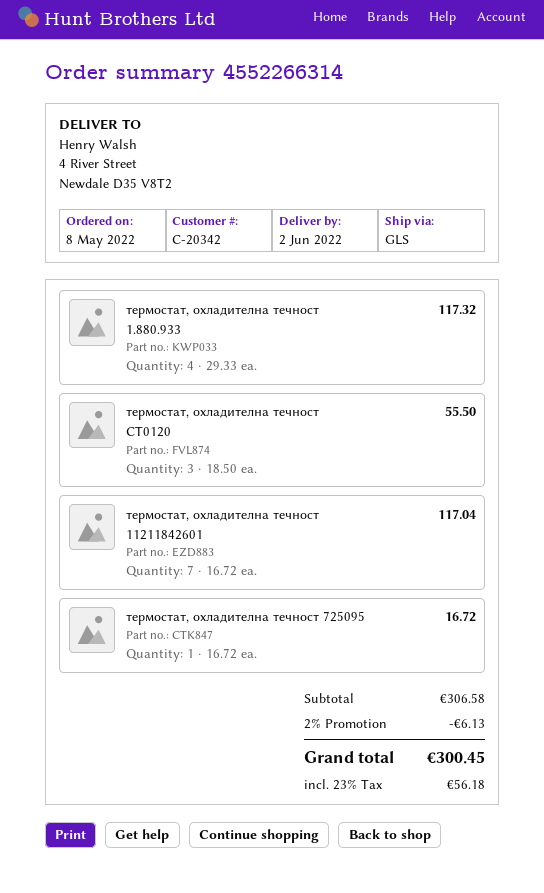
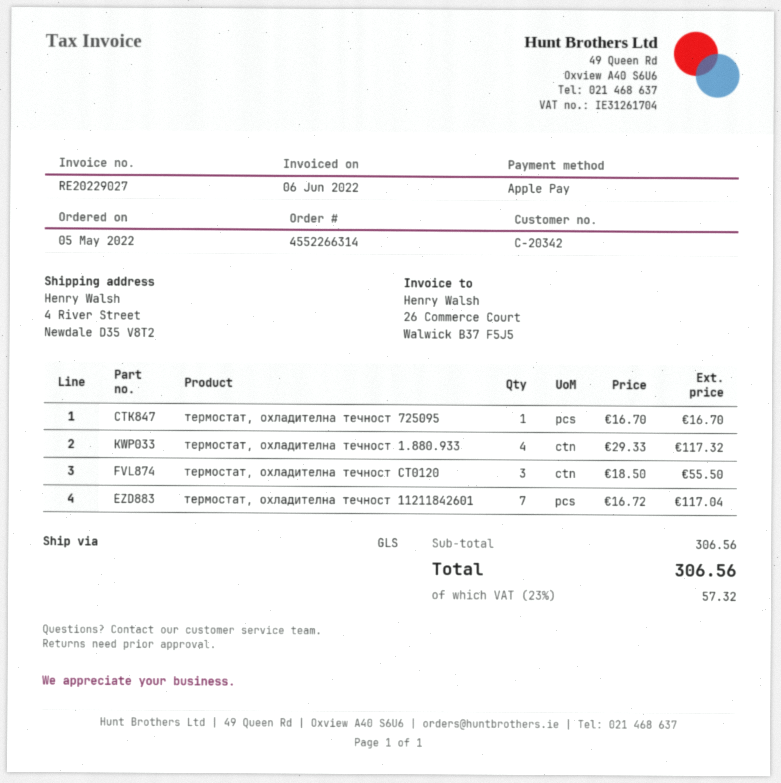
order date: 2022-05-08 -> 2022-05-05
термостат, охладителна течност 725095: 1 x 16.72 = 16.72 -> 1 x 16.70 = 16.70
subtotal: 306.58 -> 306.56
discount: 2% = 6.13 -> none
tax: 23% = 56.18 -> 23% = 57.32
total: 300.45 -> 306.56

